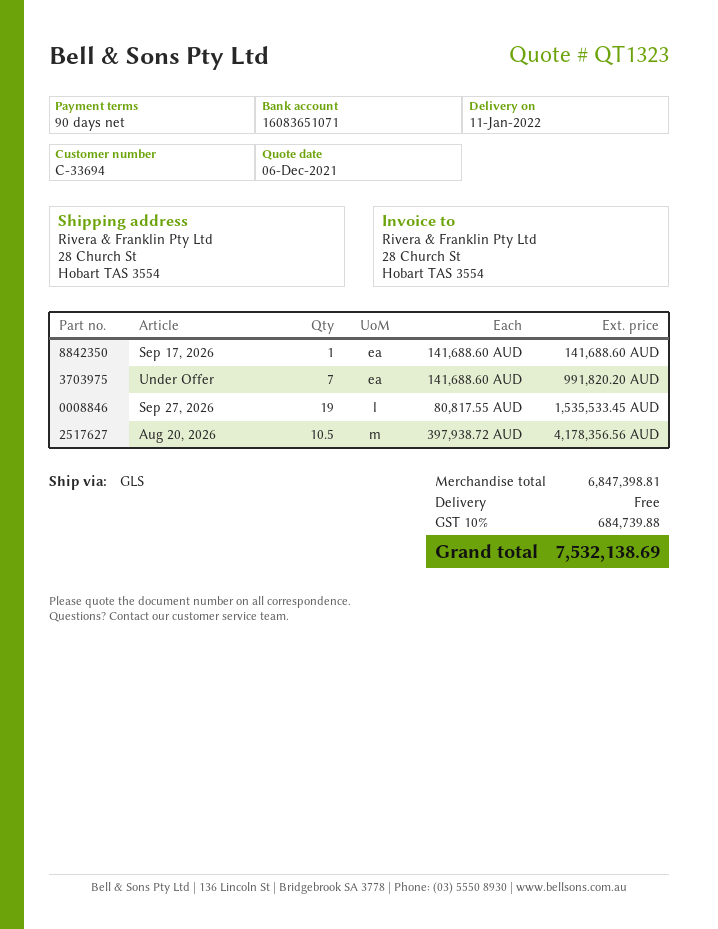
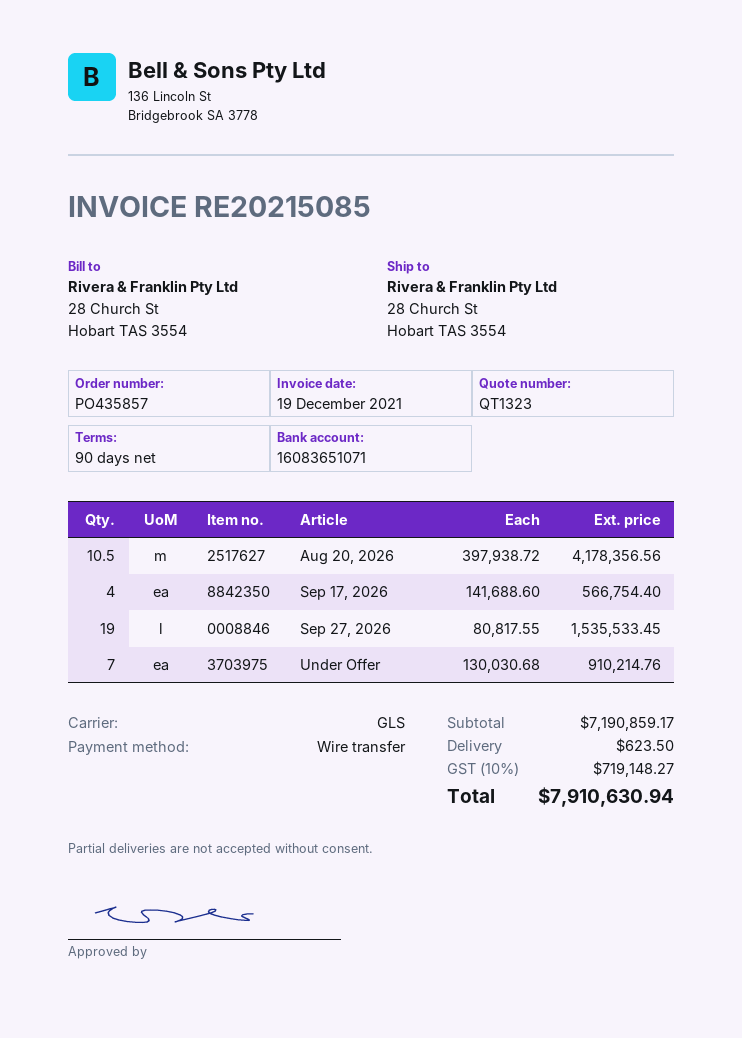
Sep 17, 2026: 1 x 141688.60 = 141688.60 -> 4 x 141688.60 = 566754.40
Under Offer: 7 x 141688.60 = 991820.20 -> 7 x 130030.68 = 910214.76
subtotal: 6847398.81 -> 7190859.17
shipping: 0.00 -> 623.50
tax: 10% = 684739.88 -> 10% = 719148.27
total: 7532138.69 -> 7910630.94

